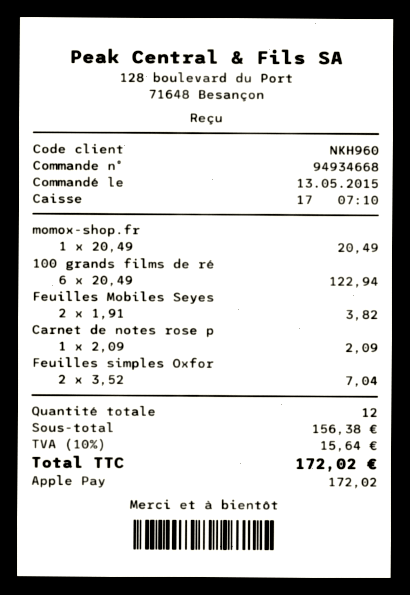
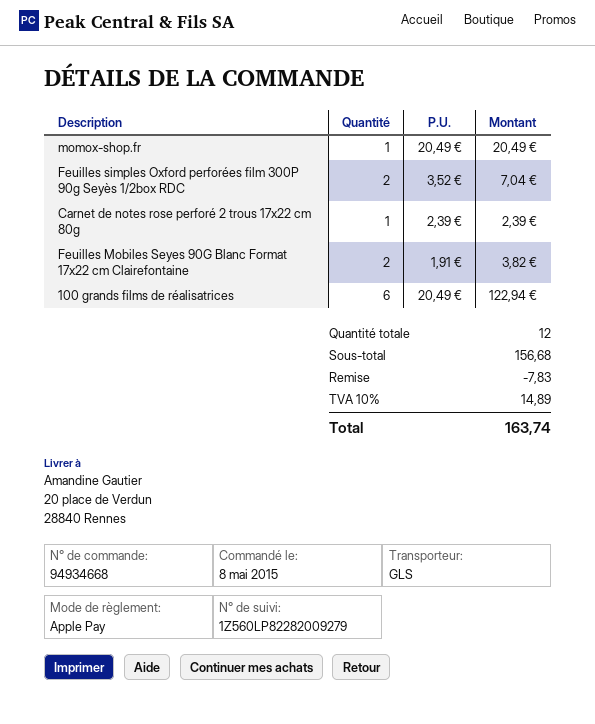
order date: 2015-05-13 -> 2015-05-08
Carnet de notes rose p: 1 x 2.09 = 2.09 -> 1 x 2.39 = 2.39
subtotal: 156.38 -> 156.68
discount: none -> 7.83
tax: 10% = 15.64 -> 10% = 14.89
total: 172.02 -> 163.74

